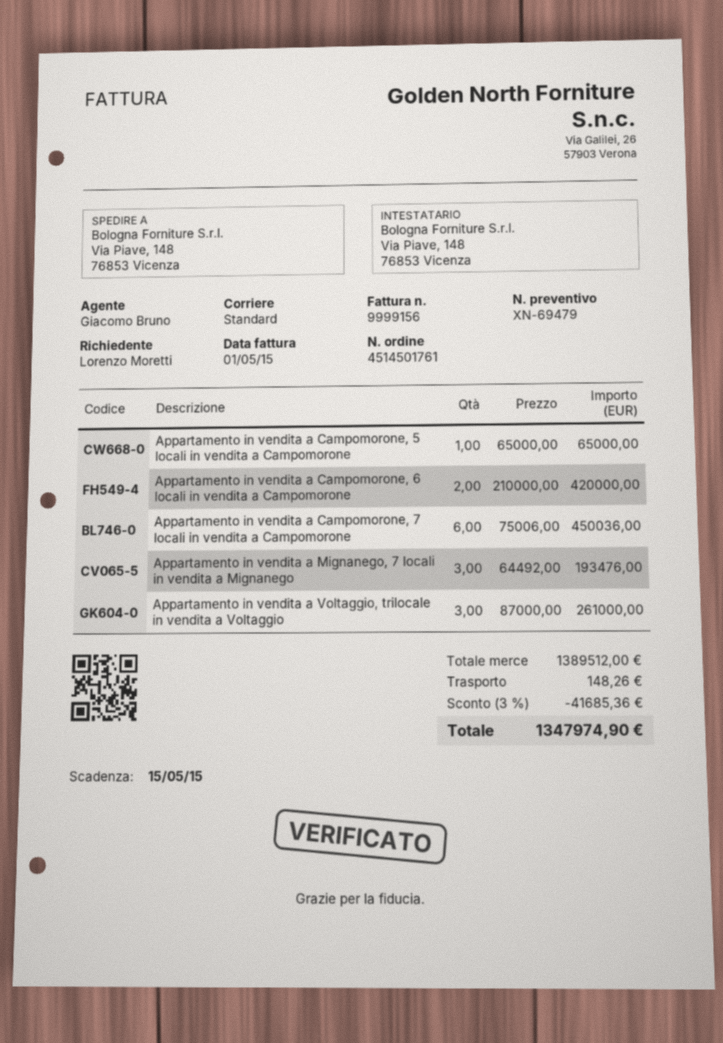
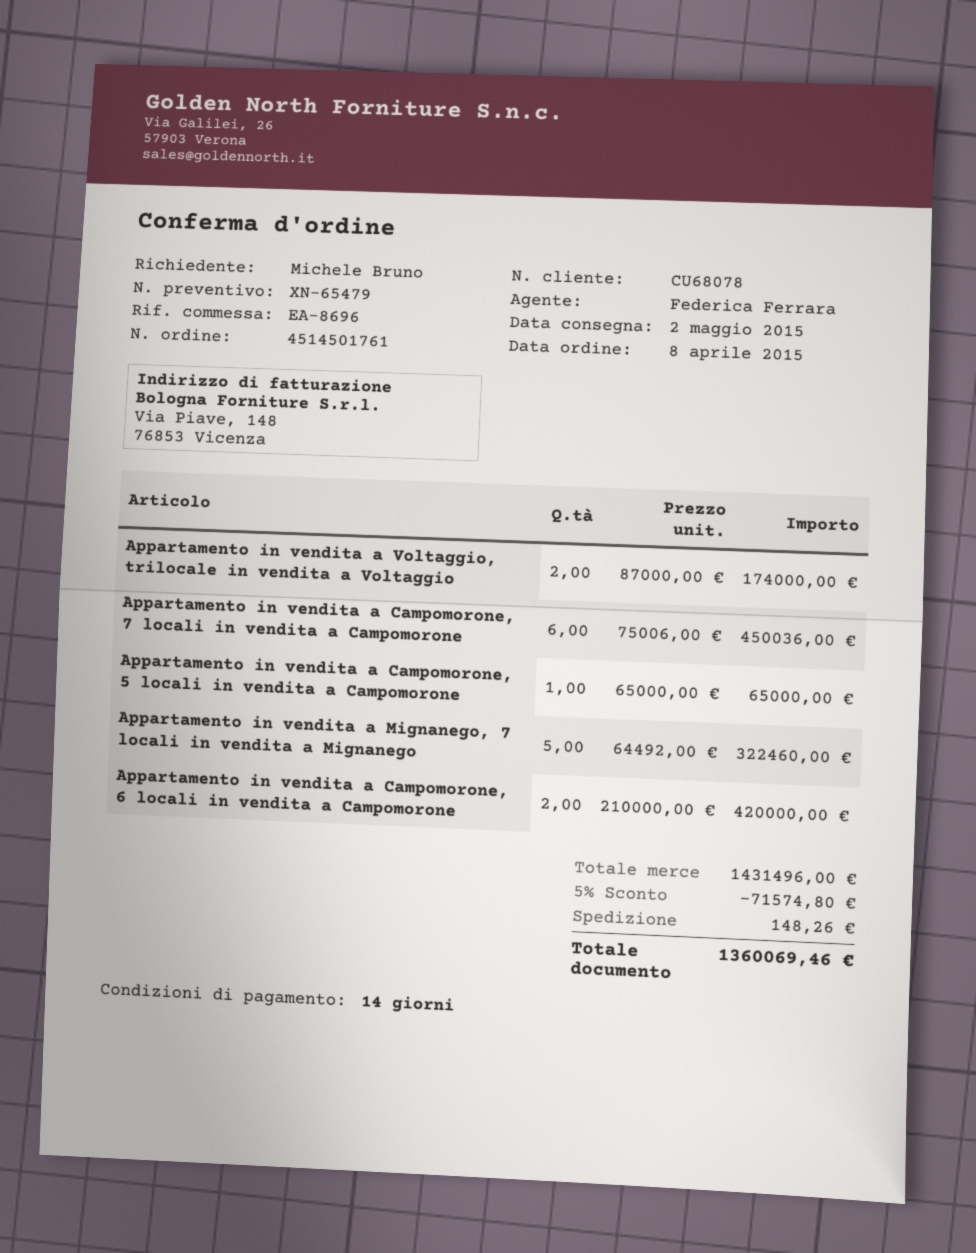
quote number: XN-69479 -> XN-65479
ordered by: Lorenzo Moretti -> Michele Bruno
sales rep: Giacomo Bruno -> Federica Ferrara
Appartamento in vendita a Mignanego, 7 locali in vendita a Mignanego: 3 x 64492.00 = 193476.00 -> 5 x 64492.00 = 322460.00
Appartamento in vendita a Voltaggio, trilocale in vendita a Voltaggio: 3 x 87000.00 = 261000.00 -> 2 x 87000.00 = 174000.00
subtotal: 1389512.00 -> 1431496.00
discount: 3% = 41685.36 -> 5% = 71574.80
total: 1347974.90 -> 1360069.46

